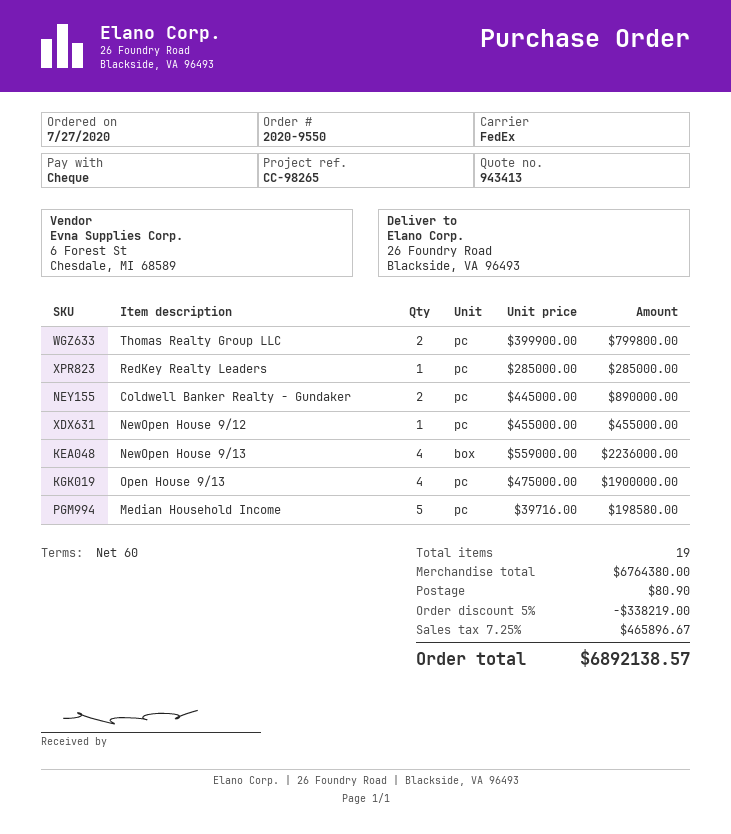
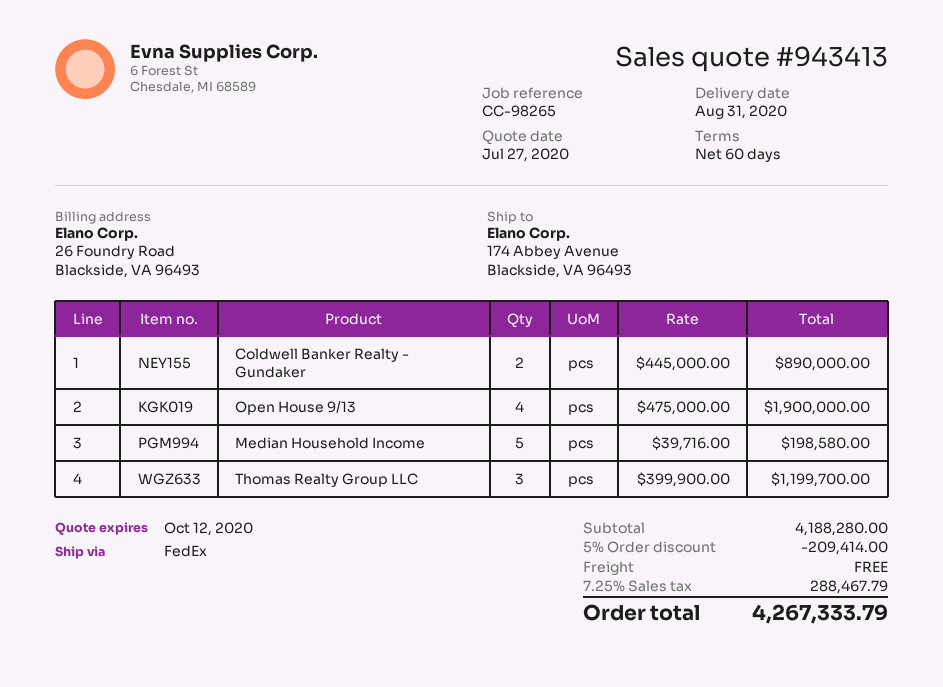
ship to: 26 Foundry Road, Blackside, VA 96493 -> 174 Abbey Avenue, Blackside, VA 96493
Thomas Realty Group LLC: 2 x 399900.00 = 799800.00 -> 3 x 399900.00 = 1199700.00
RedKey Realty Leaders: 1 x 285000.00 = 285000.00 -> none
NewOpen House 9/12: 1 x 455000.00 = 455000.00 -> none
NewOpen House 9/13: 4 x 559000.00 = 2236000.00 -> none
subtotal: 6764380.00 -> 4188280.00
discount: 5% = 338219.00 -> 5% = 209414.00
shipping: 80.90 -> 0.00
tax: 7.25% = 465896.67 -> 7.25% = 288467.79
total: 6892138.57 -> 4267333.79

